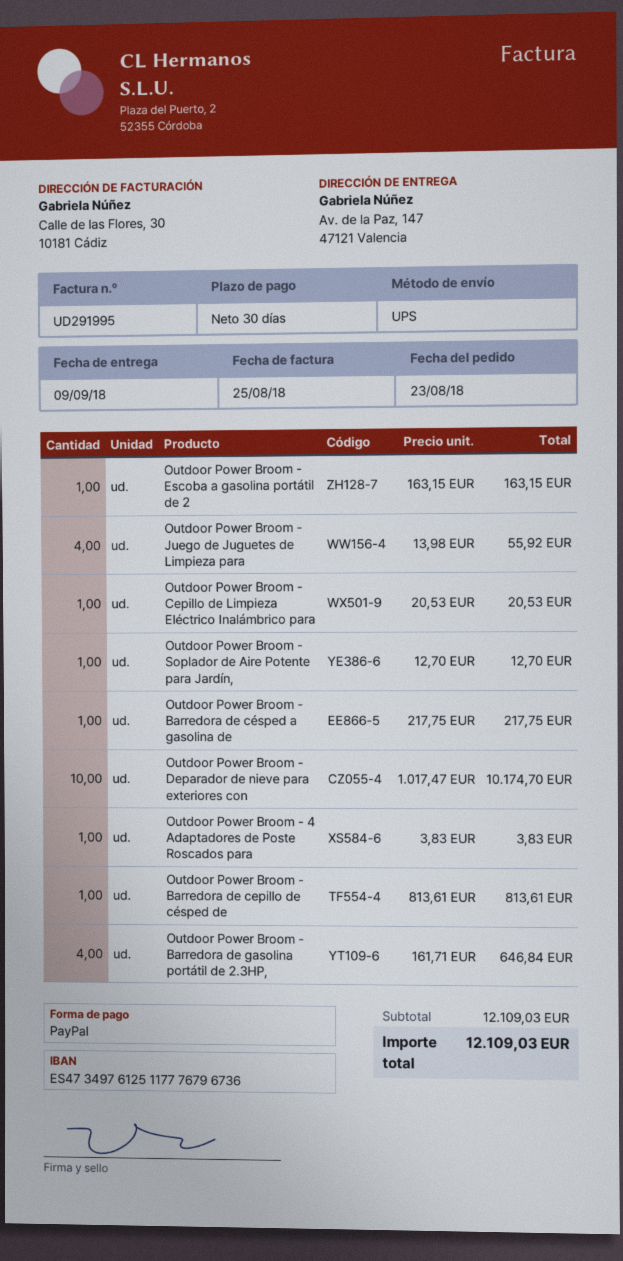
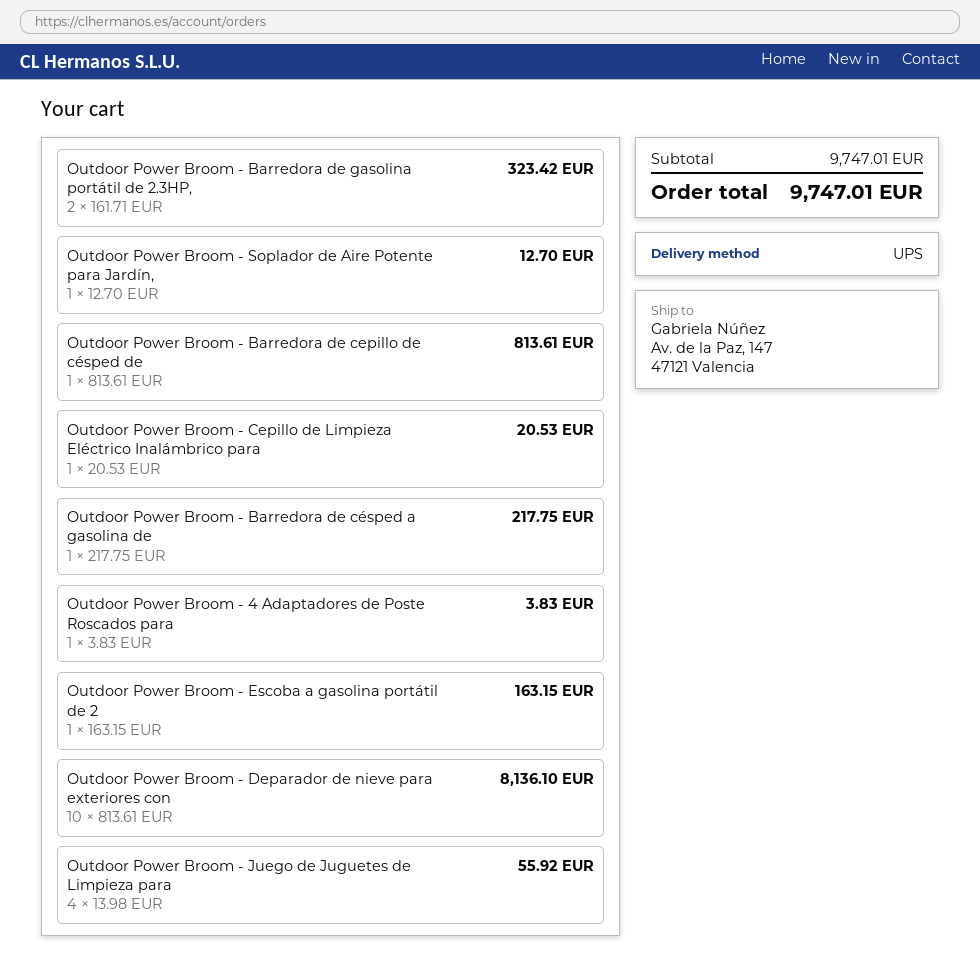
Outdoor Power Broom - Deparador de nieve para exteriores con: 10 x 1017.47 = 10174.70 -> 10 x 813.61 = 8136.10
Outdoor Power Broom - Barredora de gasolina portátil de 2.3HP,: 4 x 161.71 = 646.84 -> 2 x 161.71 = 323.42
subtotal: 12109.03 -> 9747.01
total: 12109.03 -> 9747.01

